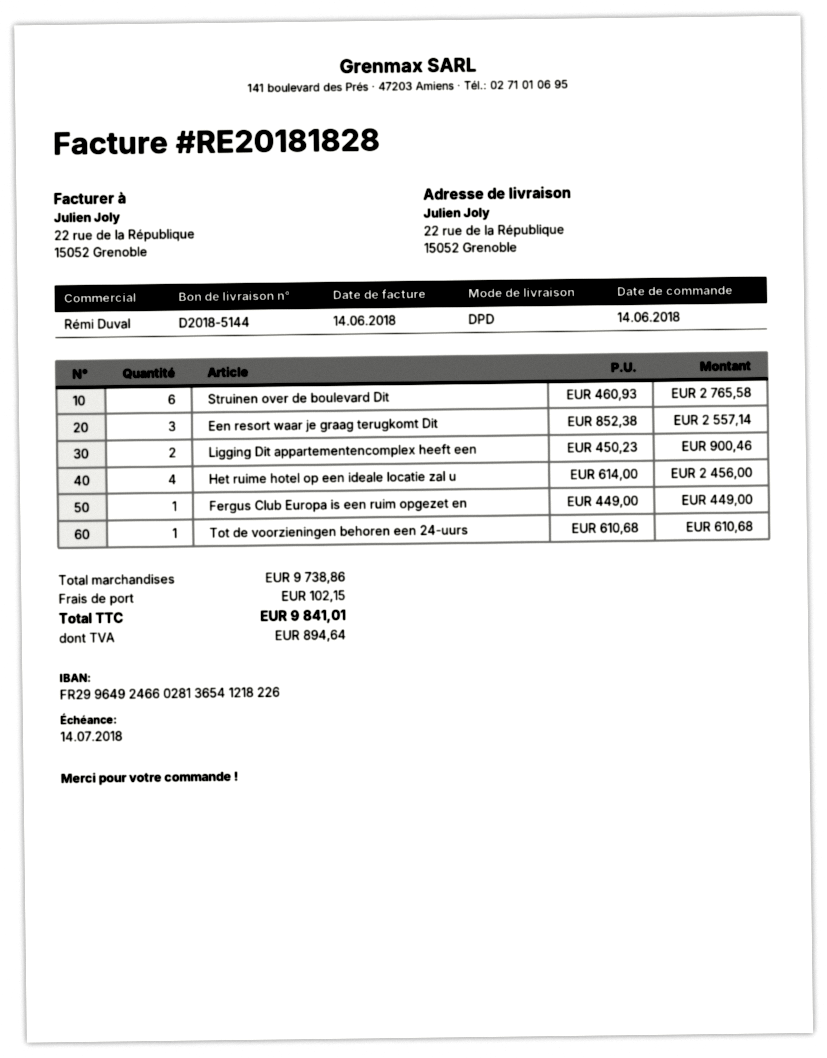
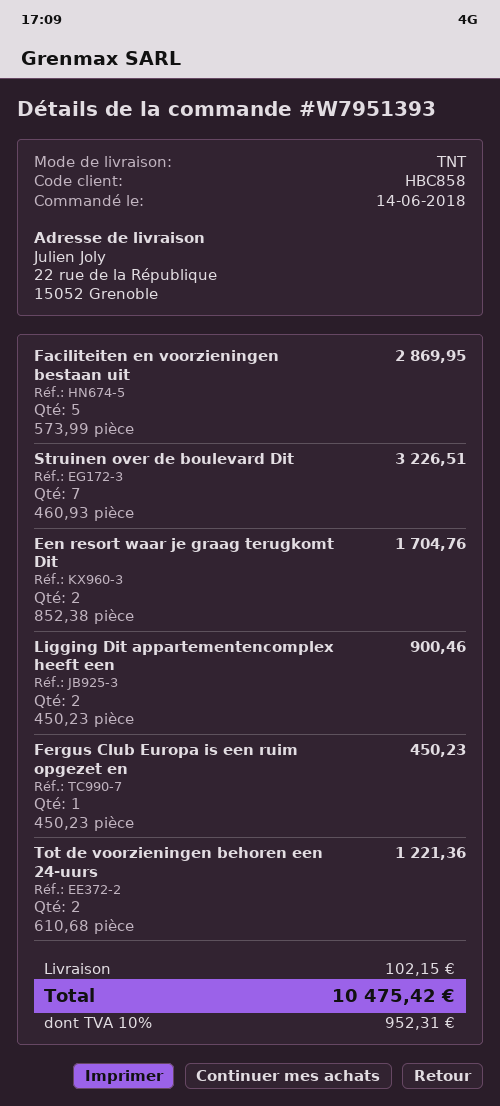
shipping method: DPD -> TNT
Struinen over de boulevard Dit: 6 x 460.93 = 2765.58 -> 7 x 460.93 = 3226.51
Een resort waar je graag terugkomt Dit: 3 x 852.38 = 2557.14 -> 2 x 852.38 = 1704.76
Het ruime hotel op een ideale locatie zal u: 4 x 614.00 = 2456.00 -> none
Fergus Club Europa is een ruim opgezet en: 1 x 449.00 = 449.00 -> 1 x 450.23 = 450.23
Tot de voorzieningen behoren een 24-uurs: 1 x 610.68 = 610.68 -> 2 x 610.68 = 1221.36
Faciliteiten en voorzieningen bestaan uit: none -> 5 x 573.99 = 2869.95
tax: 894.64 -> 952.31
total: 9841.01 -> 10475.42

